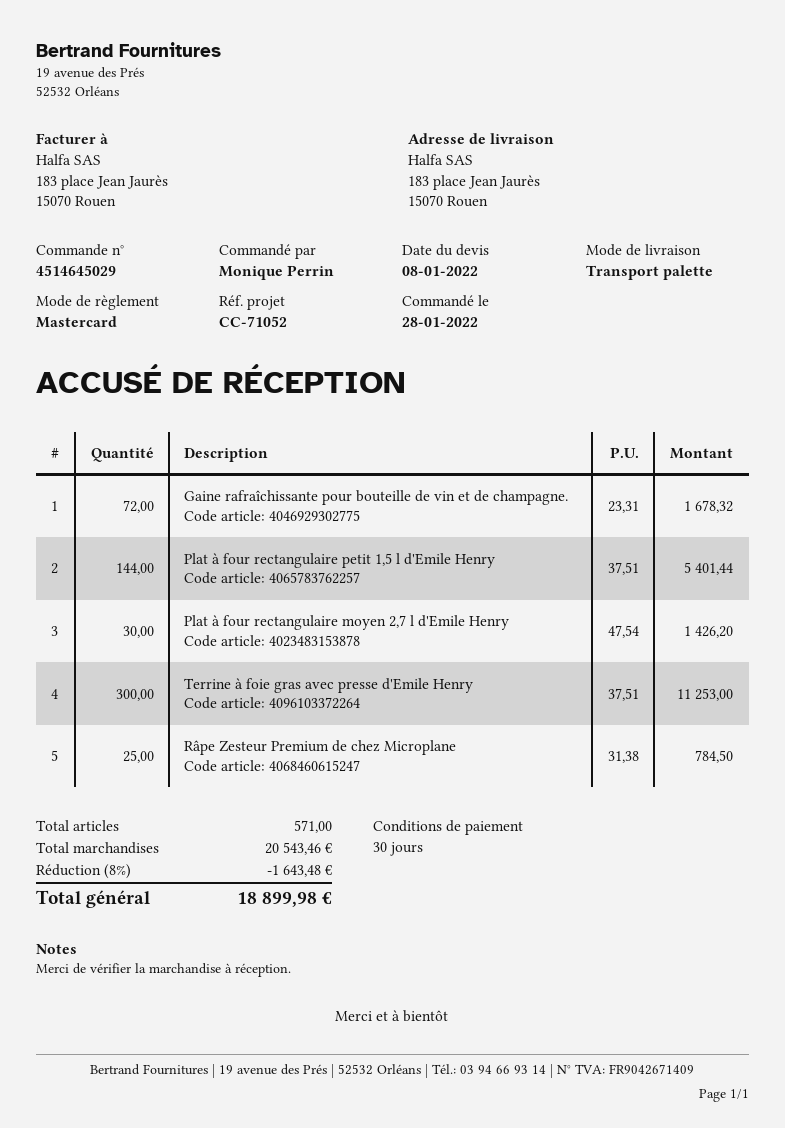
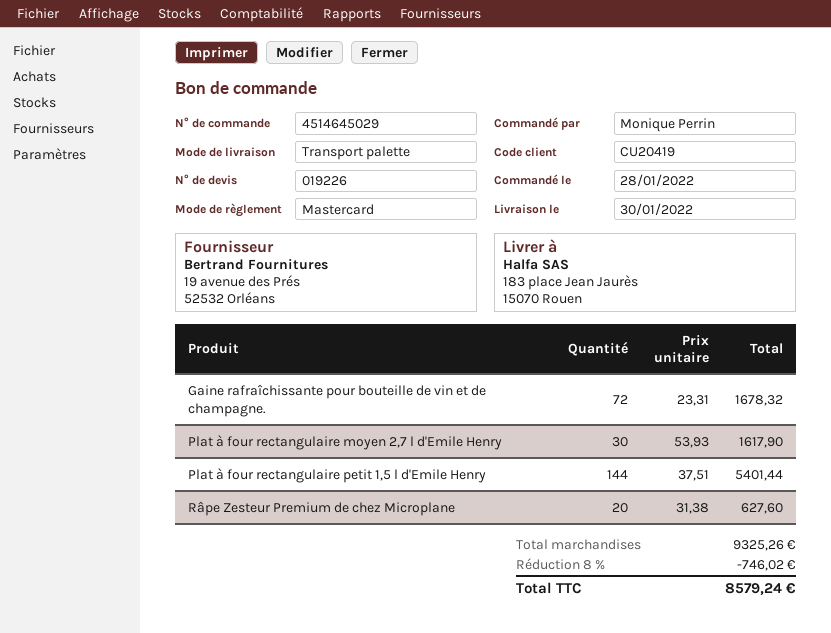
Plat à four rectangulaire moyen 2,7 l d'Emile Henry: 30 x 47.54 = 1426.20 -> 30 x 53.93 = 1617.90
Terrine à foie gras avec presse d'Emile Henry: 300 x 37.51 = 11253.00 -> none
Râpe Zesteur Premium de chez Microplane: 25 x 31.38 = 784.50 -> 20 x 31.38 = 627.60
subtotal: 20543.46 -> 9325.26
discount: 8% = 1643.48 -> 8% = 746.02
total: 18899.98 -> 8579.24

